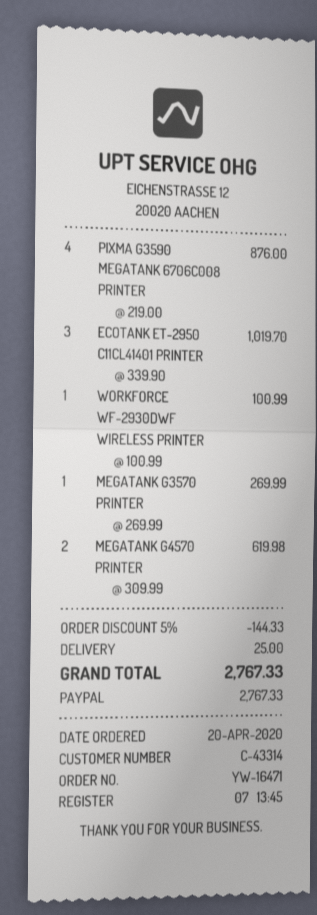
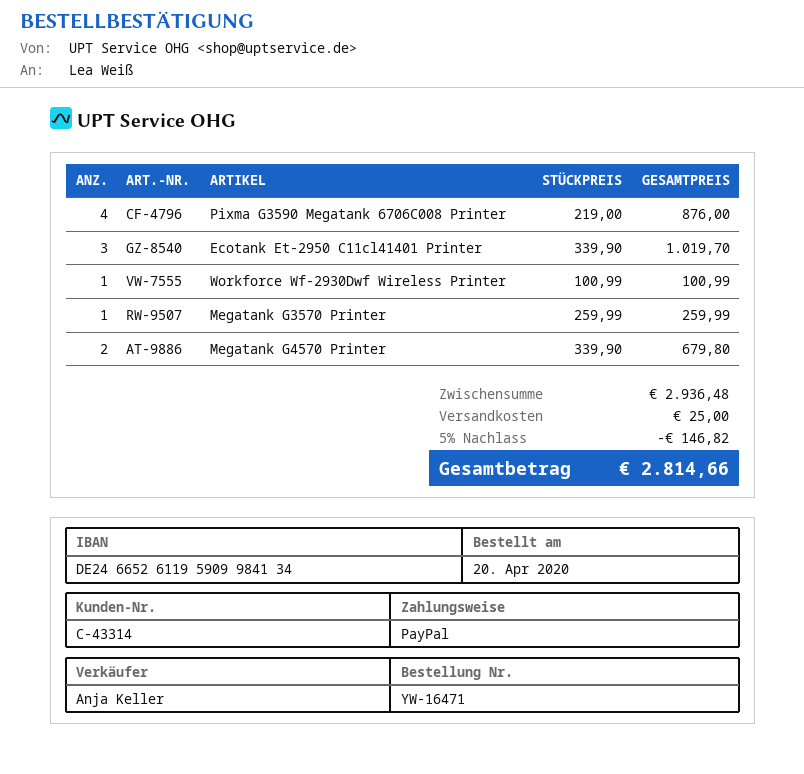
MEGATANK G3570 PRINTER: 1 x 269.99 = 269.99 -> 1 x 259.99 = 259.99
MEGATANK G4570 PRINTER: 2 x 309.99 = 619.98 -> 2 x 339.90 = 679.80
discount: 5% = 144.33 -> 5% = 146.82
total: 2767.33 -> 2814.66

